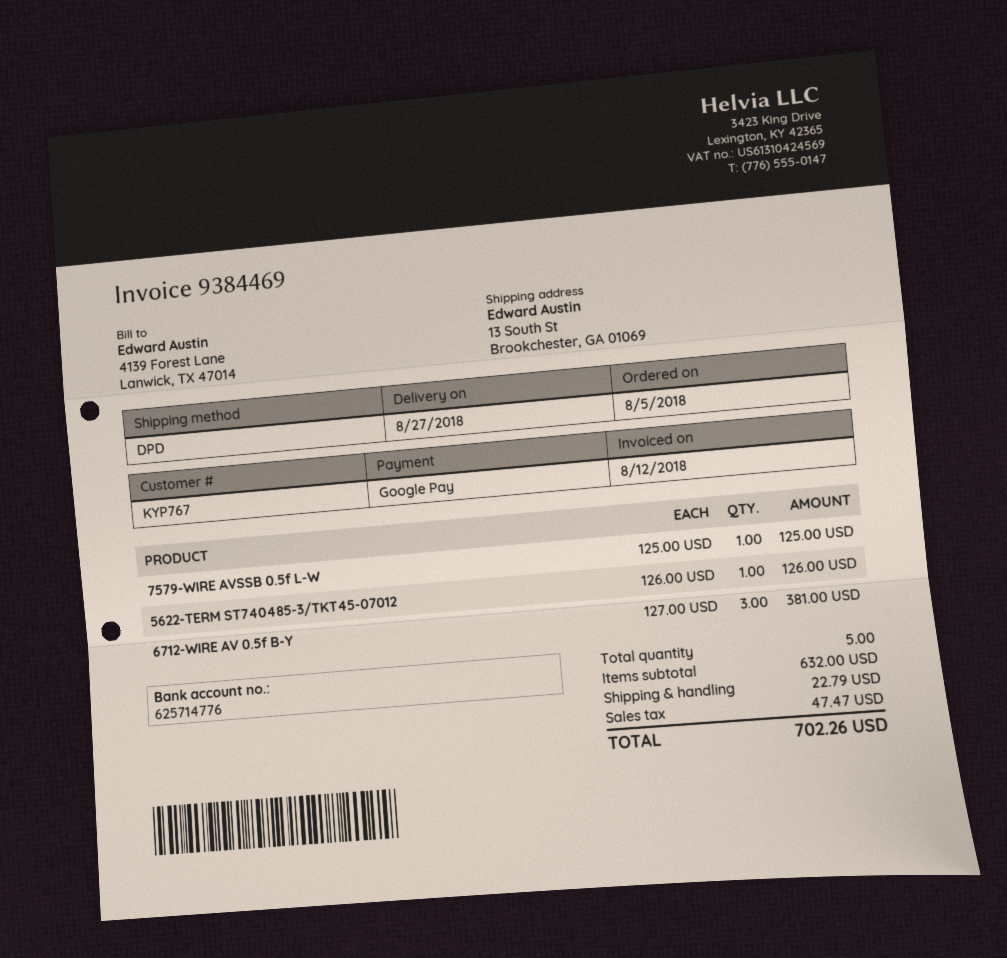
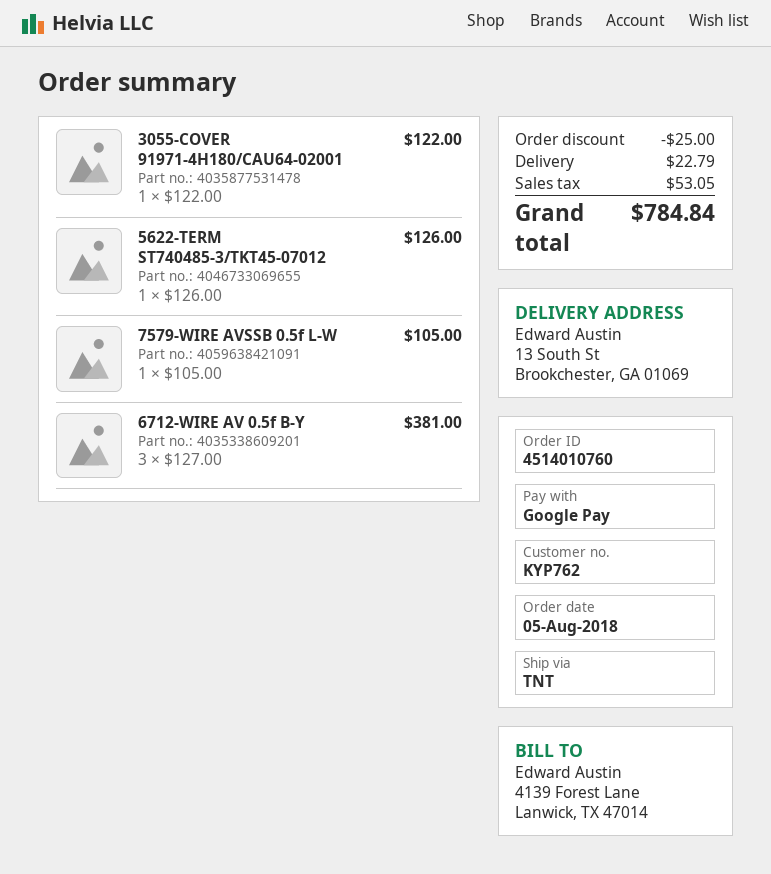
customer number: KYP767 -> KYP762
shipping method: DPD -> TNT
7579-WIRE AVSSB 0.5f L-W: 1 x 125.00 = 125.00 -> 1 x 105.00 = 105.00
3055-COVER 91971-4H180/CAU64-02001: none -> 1 x 122.00 = 122.00
discount: none -> 25.00
tax: 47.47 -> 53.05
total: 702.26 -> 784.84

